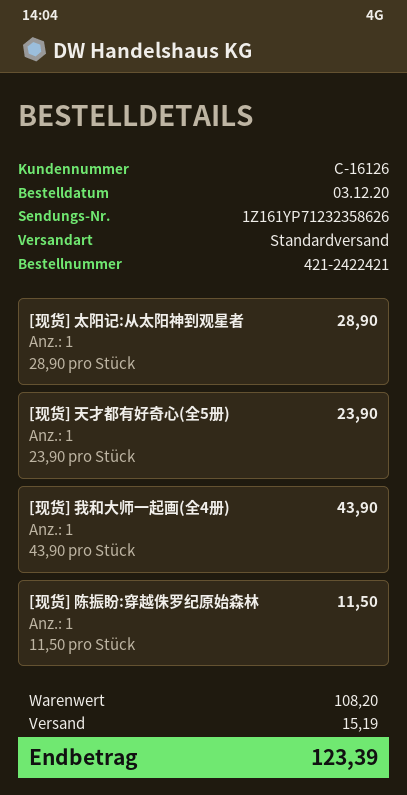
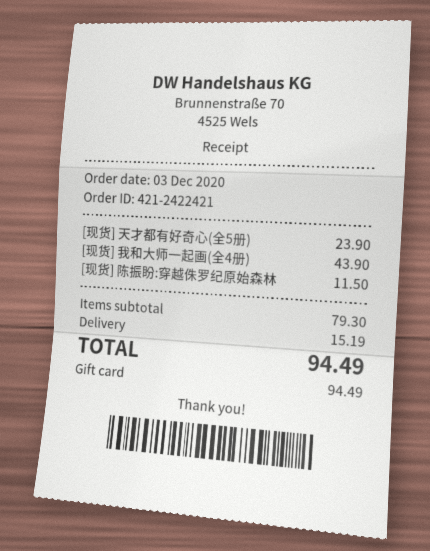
[现货] 太阳记:从太阳神到观星者: 1 x 28.90 = 28.90 -> none
subtotal: 108.20 -> 79.30
total: 123.39 -> 94.49

